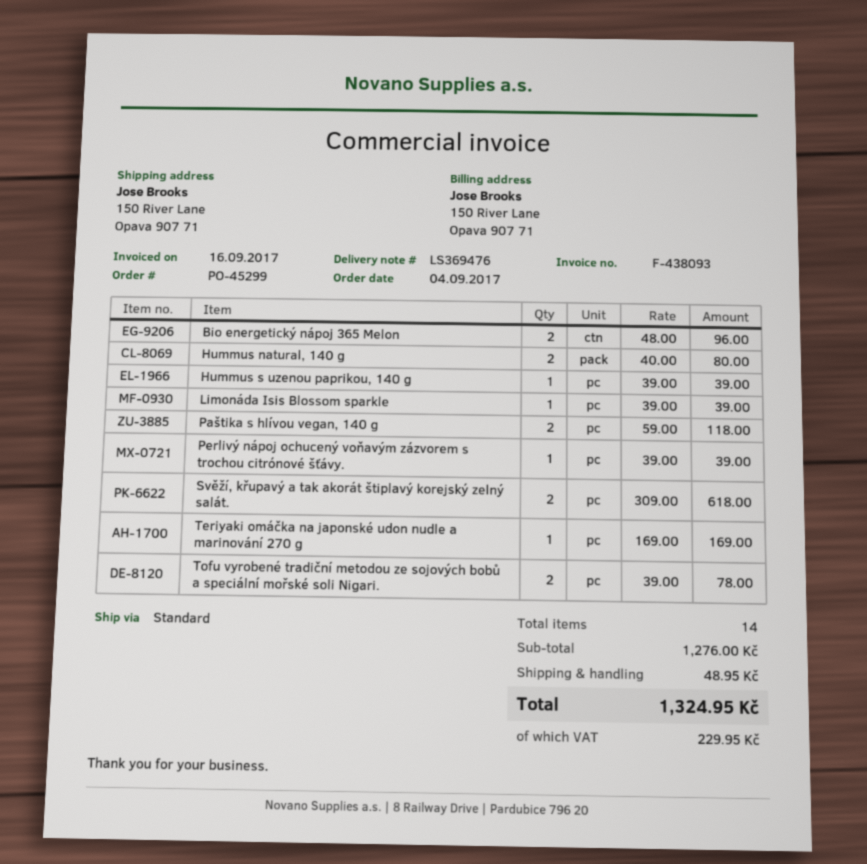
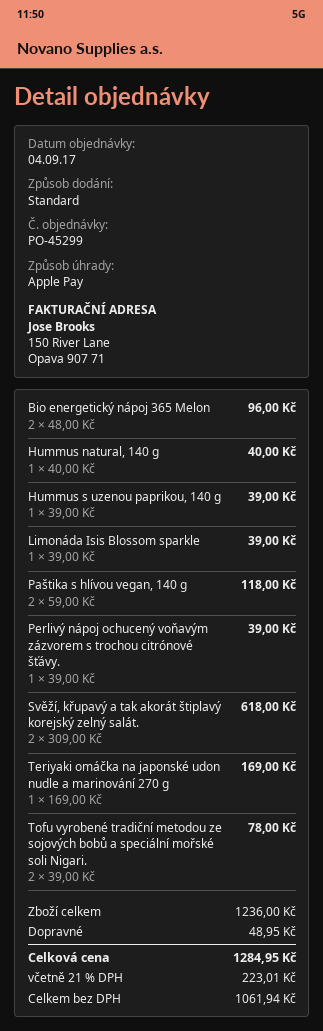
Hummus natural, 140 g: 2 x 40.00 = 80.00 -> 1 x 40.00 = 40.00
subtotal: 1276.00 -> 1236.00
tax: 229.95 -> 223.01
total: 1324.95 -> 1284.95

